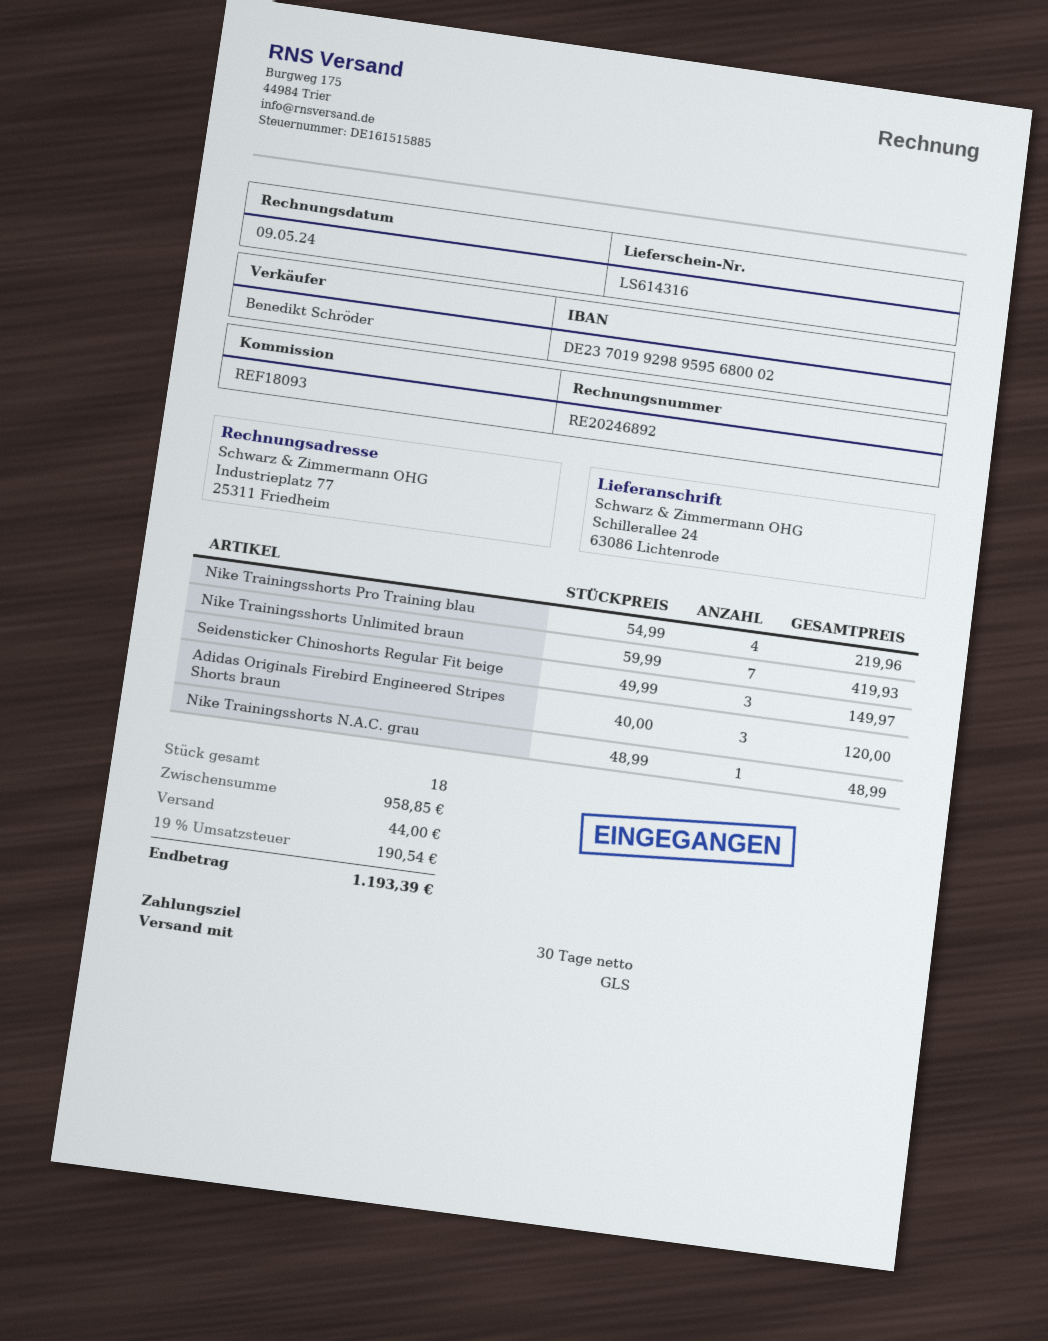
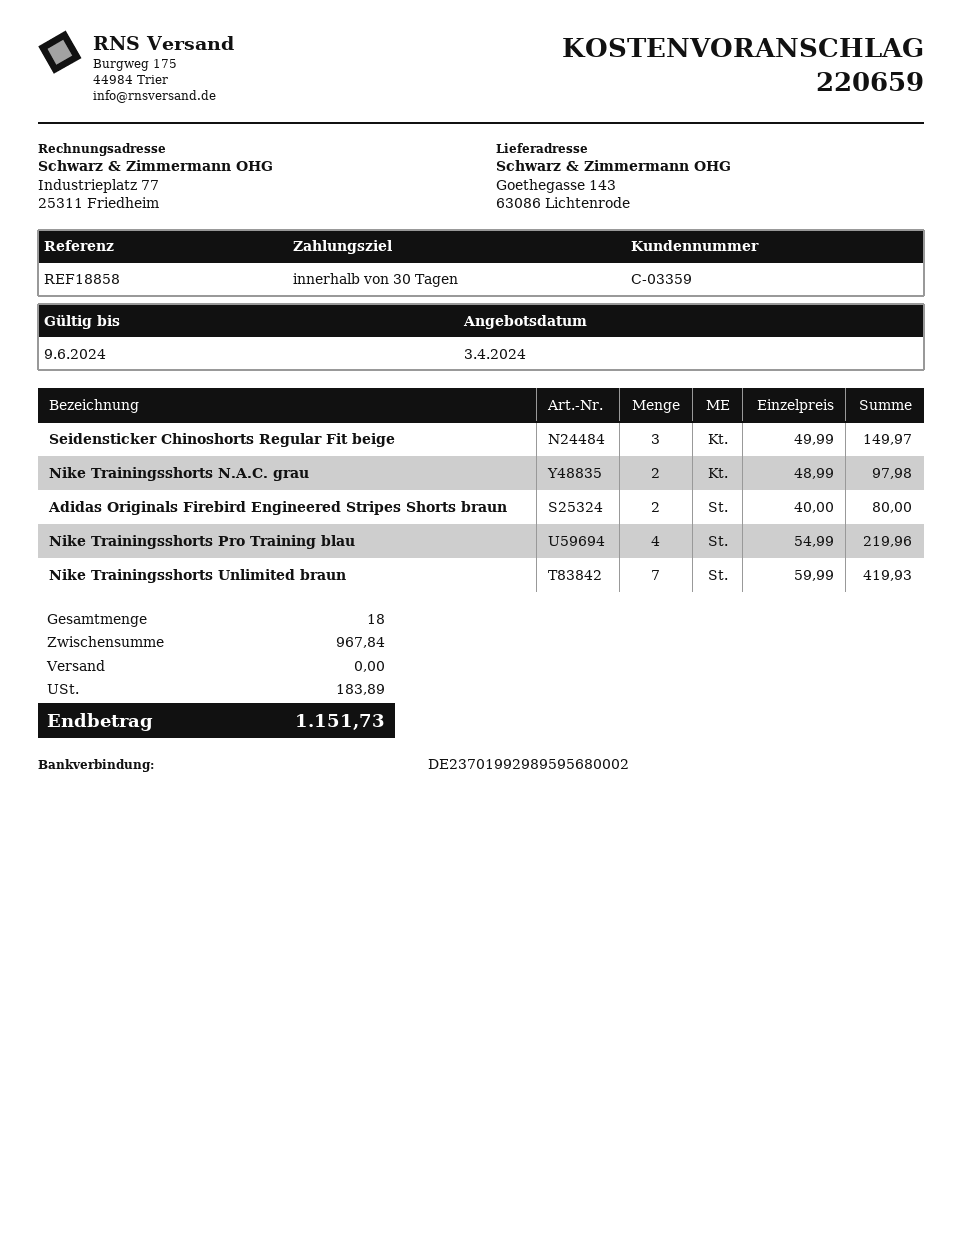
reference: REF18093 -> REF18858
ship to: Schillerallee 24, 63086 Lichtenrode -> Goethegasse 143, 63086 Lichtenrode
Adidas Originals Firebird Engineered Stripes Shorts braun: 3 x 40.00 = 120.00 -> 2 x 40.00 = 80.00
Nike Trainingsshorts N.A.C. grau: 1 x 48.99 = 48.99 -> 2 x 48.99 = 97.98
subtotal: 958.85 -> 967.84
shipping: 44.00 -> 0.00
tax: 190.54 -> 183.89
total: 1193.39 -> 1151.73

